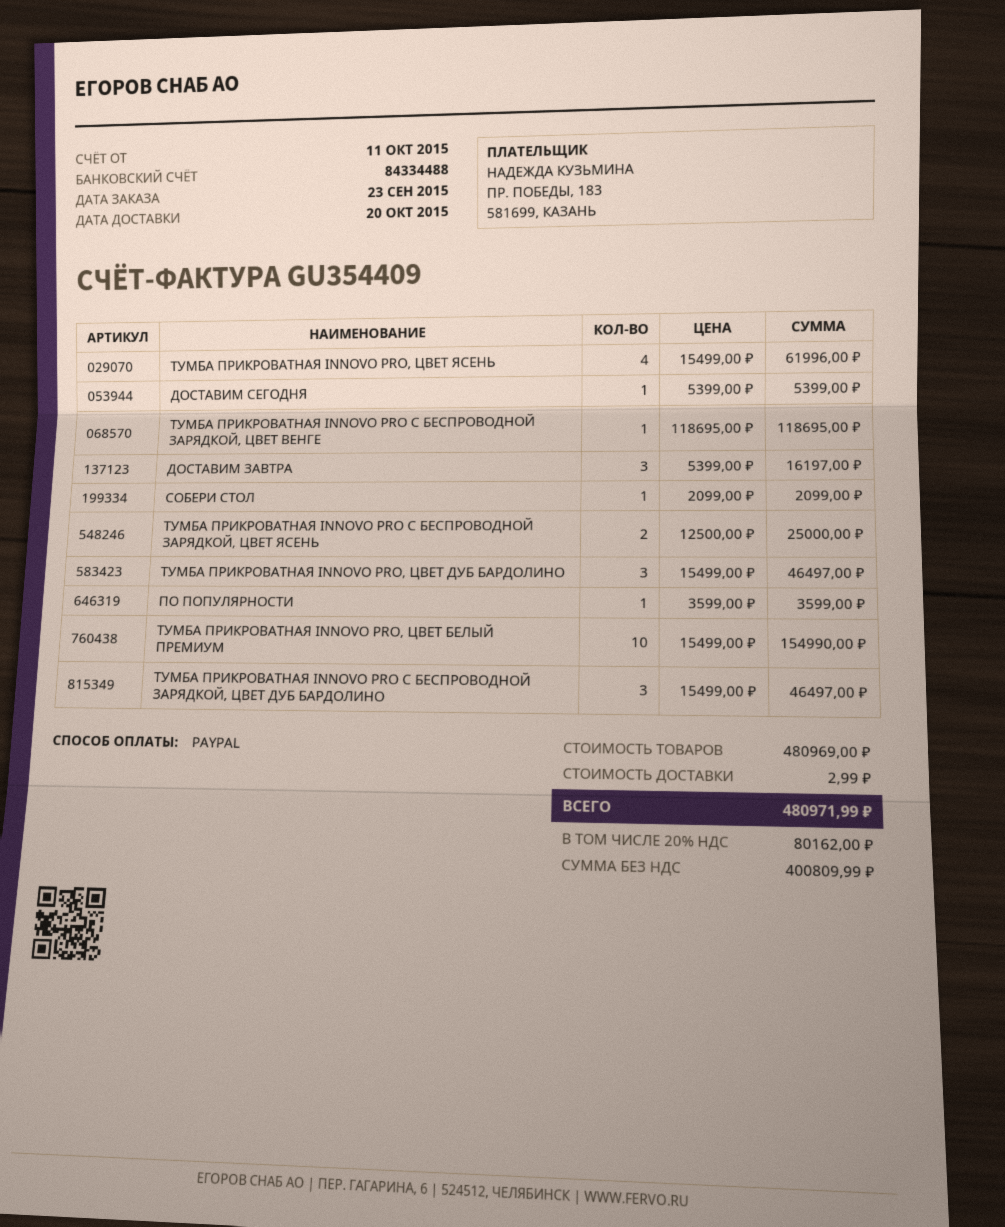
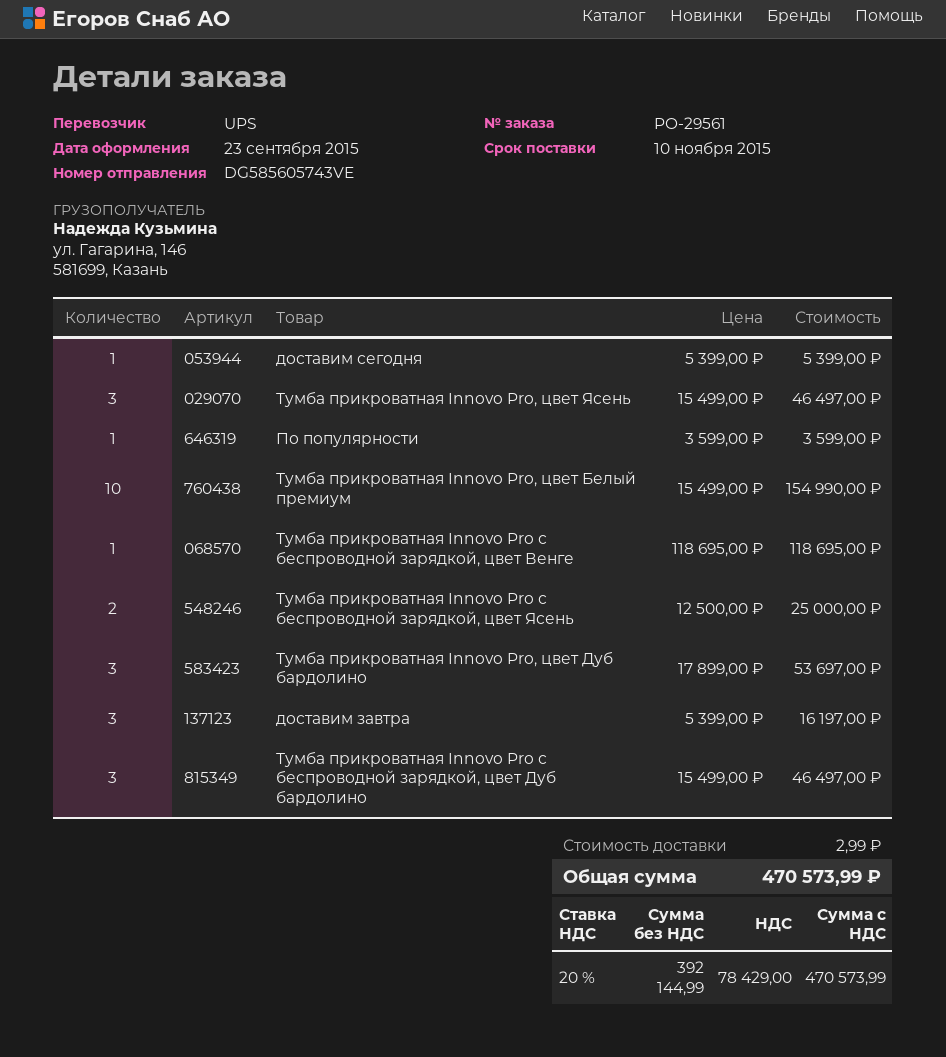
delivery date: 2015-10-20 -> 2015-11-10
ТУМБА ПРИКРОВАТНАЯ INNOVO PRO, ЦВЕТ ЯСЕНЬ: 4 x 15499.00 = 61996.00 -> 3 x 15499.00 = 46497.00
СОБЕРИ СТОЛ: 1 x 2099.00 = 2099.00 -> none
ТУМБА ПРИКРОВАТНАЯ INNOVO PRO, ЦВЕТ ДУБ БАРДОЛИНО: 3 x 15499.00 = 46497.00 -> 3 x 17899.00 = 53697.00
net: 400809.99 -> 392144.99
tax: 20% = 80162.00 -> 20% = 78429.00
total: 480971.99 -> 470573.99

